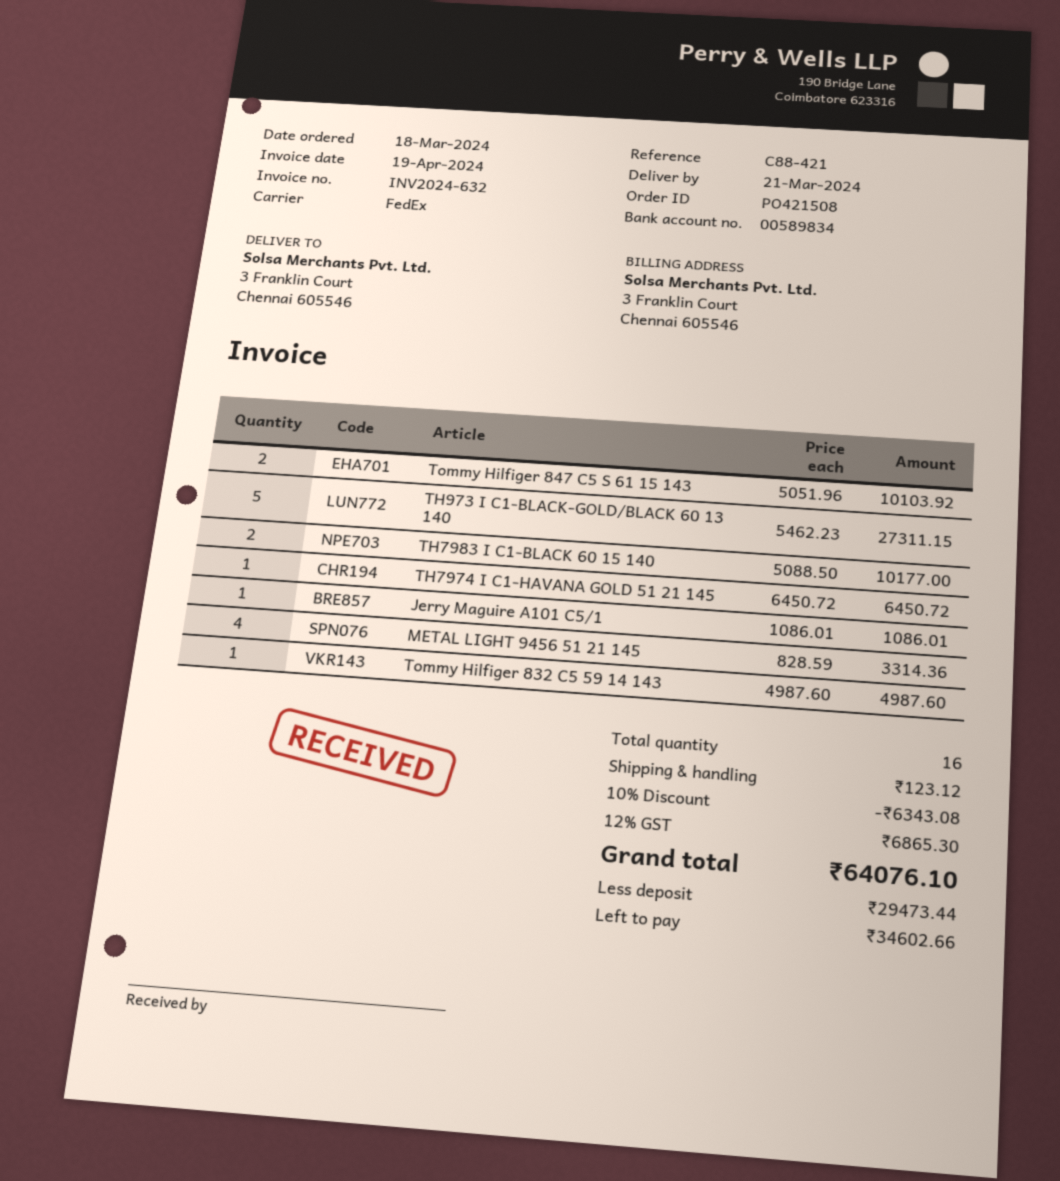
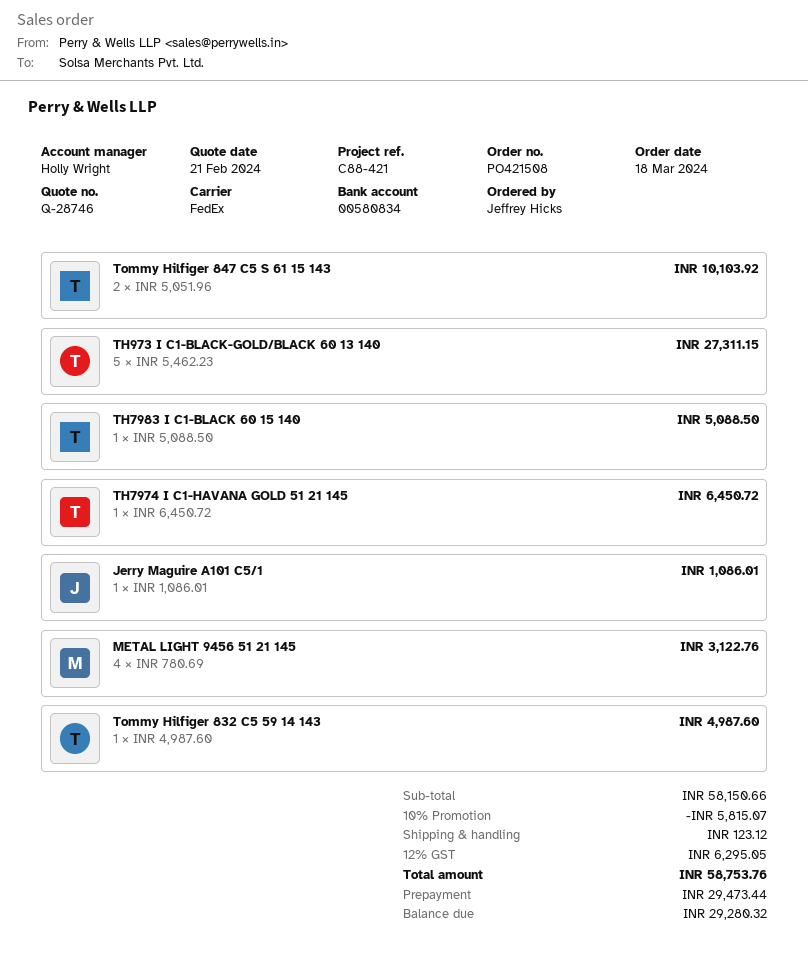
bank account: 00589834 -> 00580834
TH7983 I C1-BLACK 60 15 140: 2 x 5088.50 = 10177.00 -> 1 x 5088.50 = 5088.50
METAL LIGHT 9456 51 21 145: 4 x 828.59 = 3314.36 -> 4 x 780.69 = 3122.76
discount: 10% = 6343.08 -> 10% = 5815.07
tax: 12% = 6865.30 -> 12% = 6295.05
total: 64076.10 -> 58753.76
balance: 34602.66 -> 29280.32

